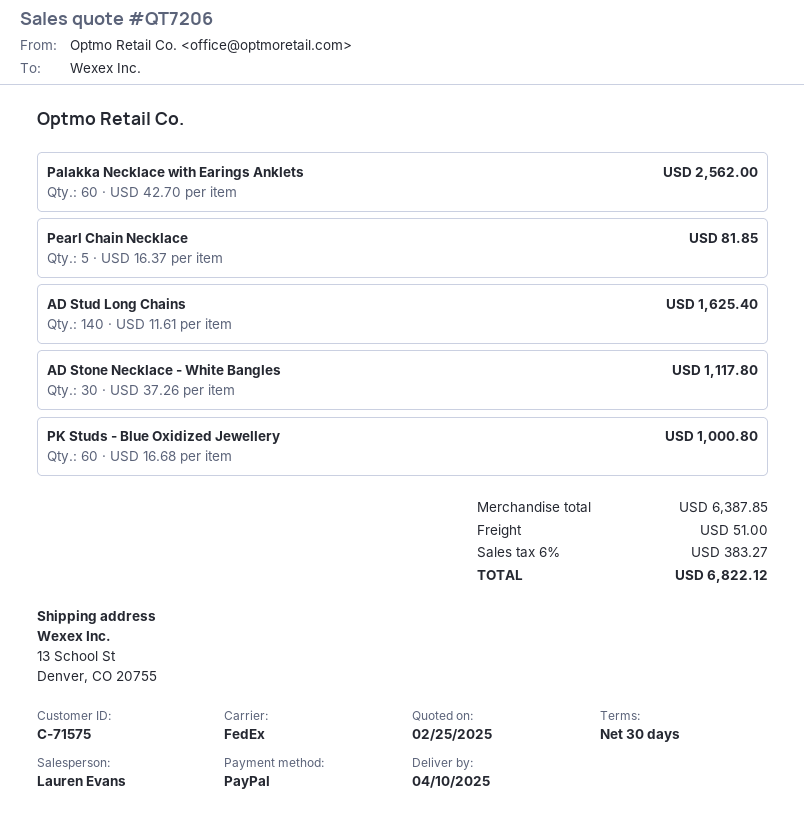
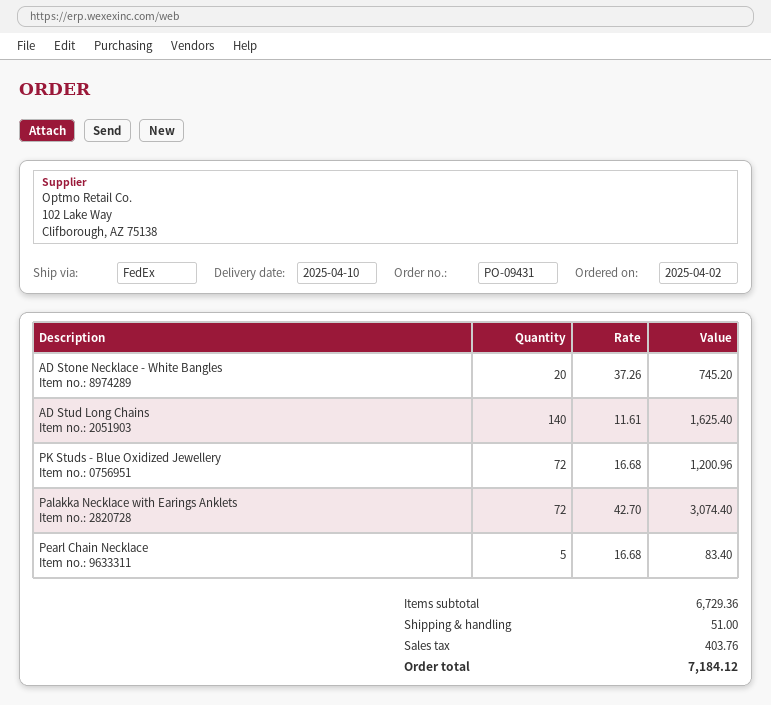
Palakka Necklace with Earings Anklets: 60 x 42.70 = 2562.00 -> 72 x 42.70 = 3074.40
Pearl Chain Necklace: 5 x 16.37 = 81.85 -> 5 x 16.68 = 83.40
AD Stone Necklace - White Bangles: 30 x 37.26 = 1117.80 -> 20 x 37.26 = 745.20
PK Studs - Blue Oxidized Jewellery: 60 x 16.68 = 1000.80 -> 72 x 16.68 = 1200.96
subtotal: 6387.85 -> 6729.36
tax: 383.27 -> 403.76
total: 6822.12 -> 7184.12

